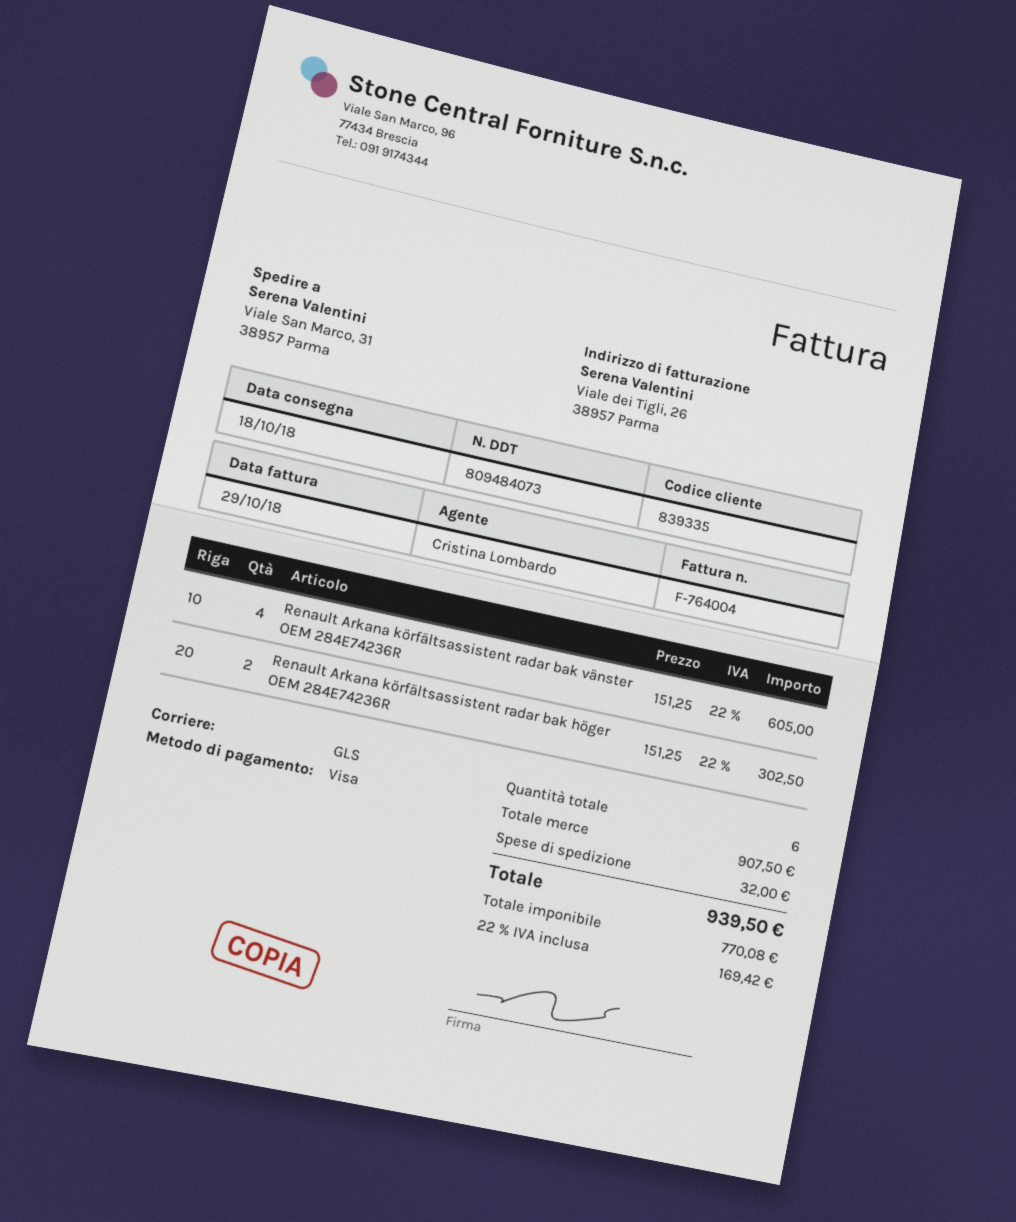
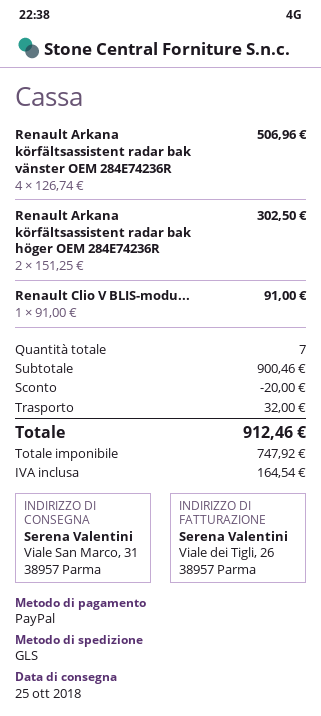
delivery date: 2018-10-18 -> 2018-10-25
payment method: Visa -> PayPal
Renault Arkana körfältsassistent radar bak vänster OEM 284E74236R: 4 x 151.25 = 605.00 -> 4 x 126.74 = 506.96
Renault Clio V BLIS-modu...: none -> 1 x 91.00 = 91.00
total quantity: 6 -> 7
subtotal: 907.50 -> 900.46
discount: none -> 20.00
net: 770.08 -> 747.92
tax: 169.42 -> 164.54
total: 939.50 -> 912.46

